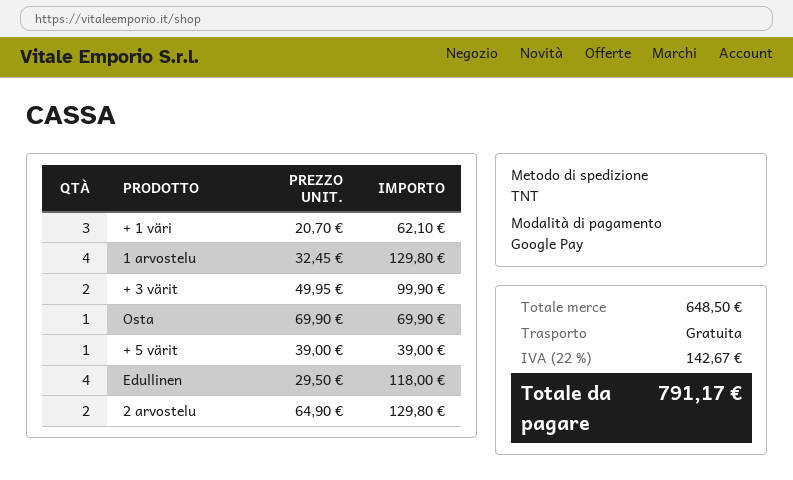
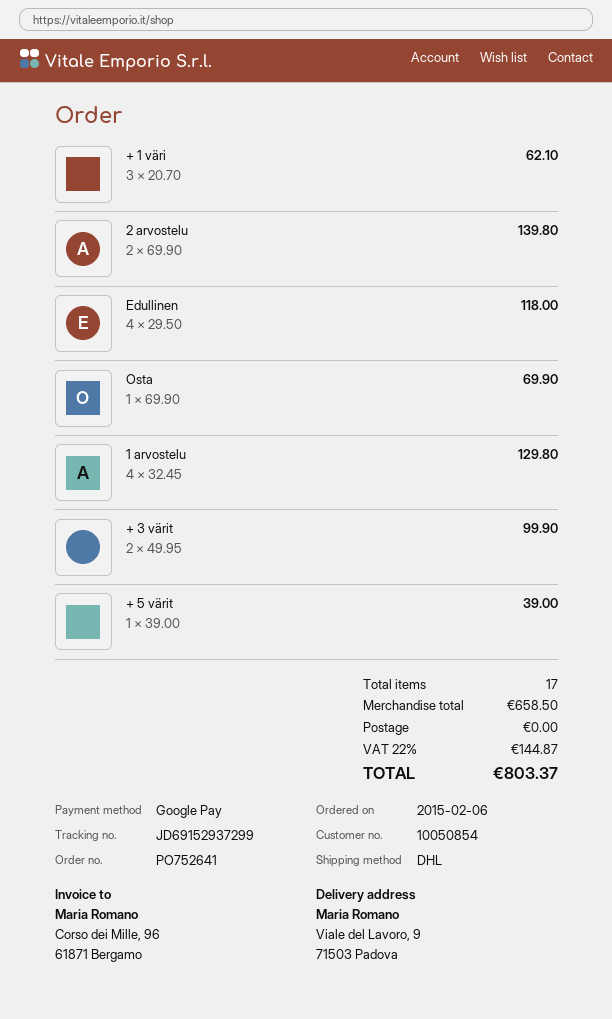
shipping method: TNT -> DHL
2 arvostelu: 2 x 64.90 = 129.80 -> 2 x 69.90 = 139.80
subtotal: 648.50 -> 658.50
tax: 22% = 142.67 -> 22% = 144.87
total: 791.17 -> 803.37

